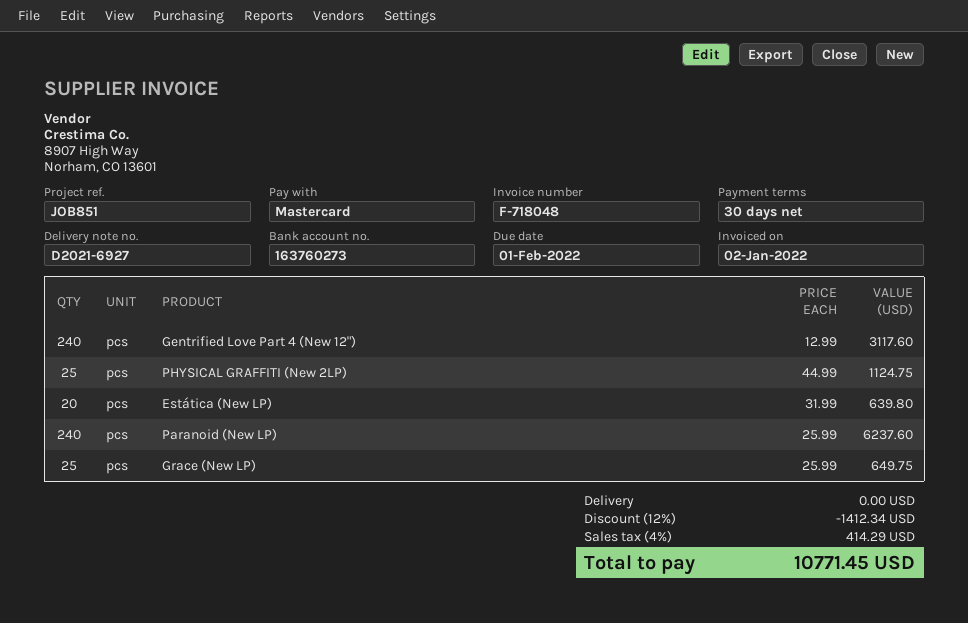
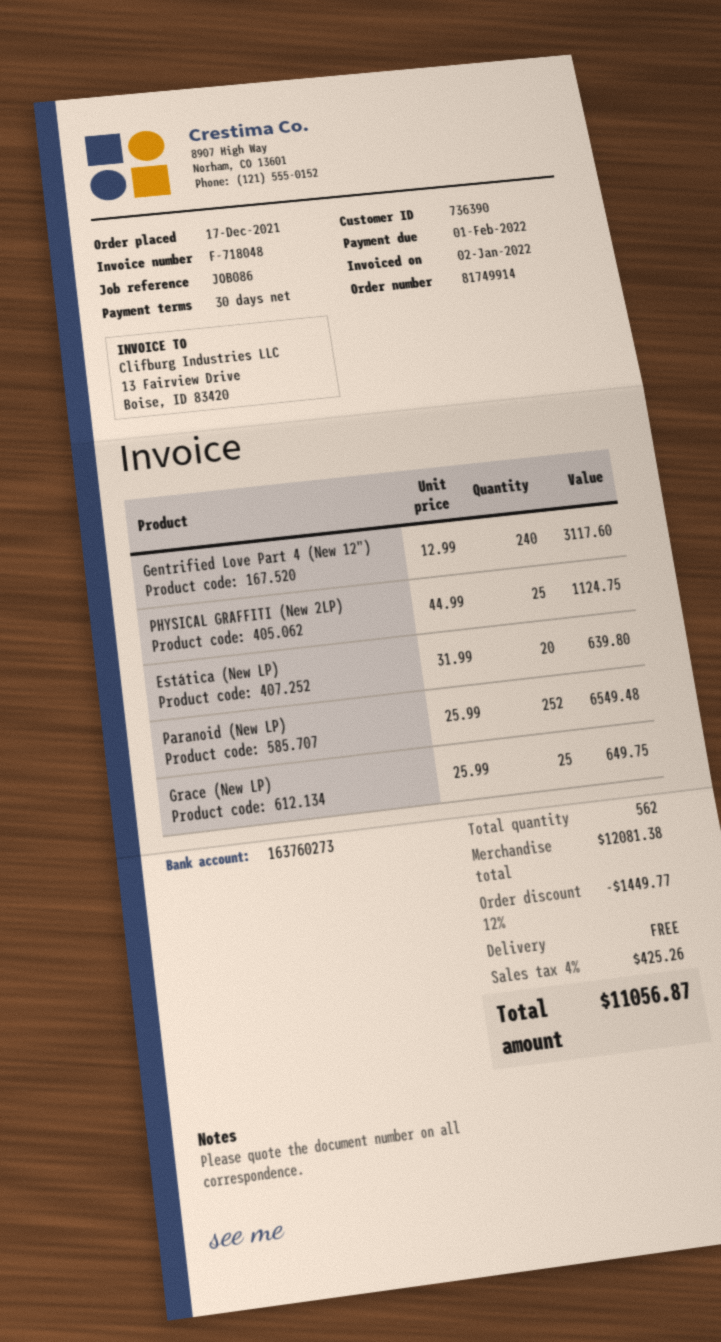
reference: JOB851 -> JOB086
Paranoid (New LP): 240 x 25.99 = 6237.60 -> 252 x 25.99 = 6549.48
discount: 12% = 1412.34 -> 12% = 1449.77
tax: 4% = 414.29 -> 4% = 425.26
total: 10771.45 -> 11056.87

